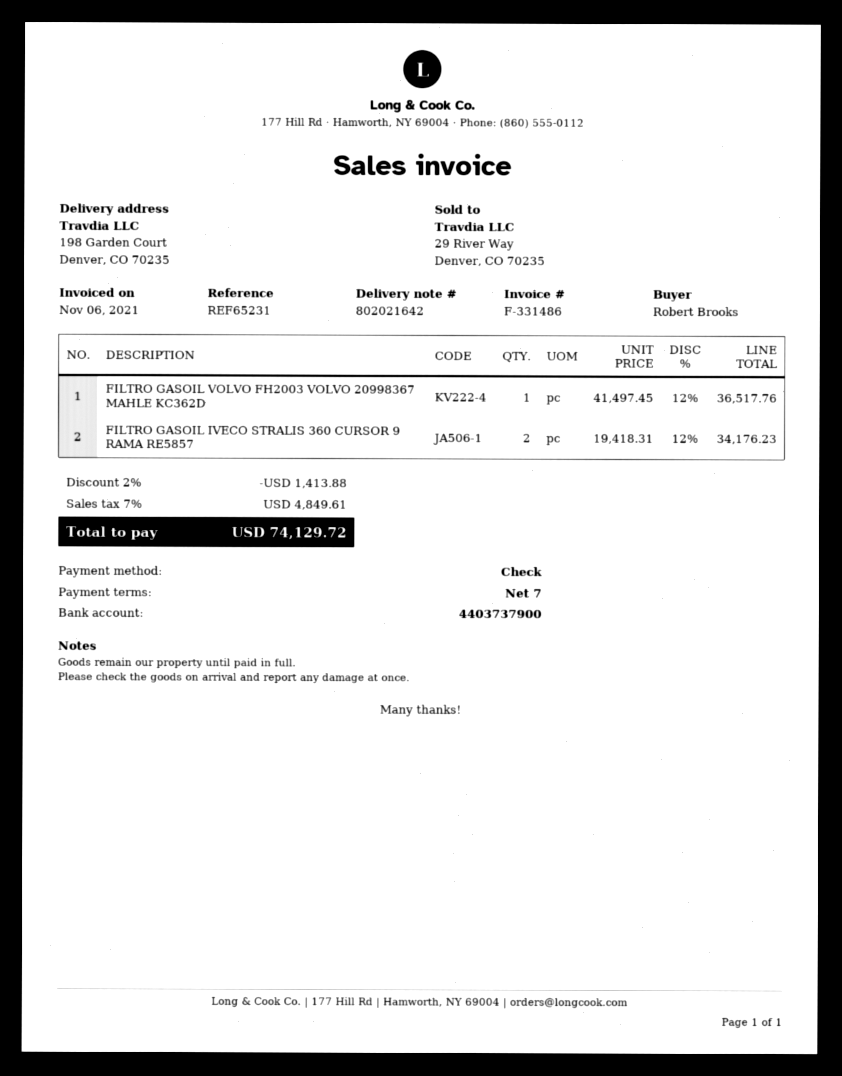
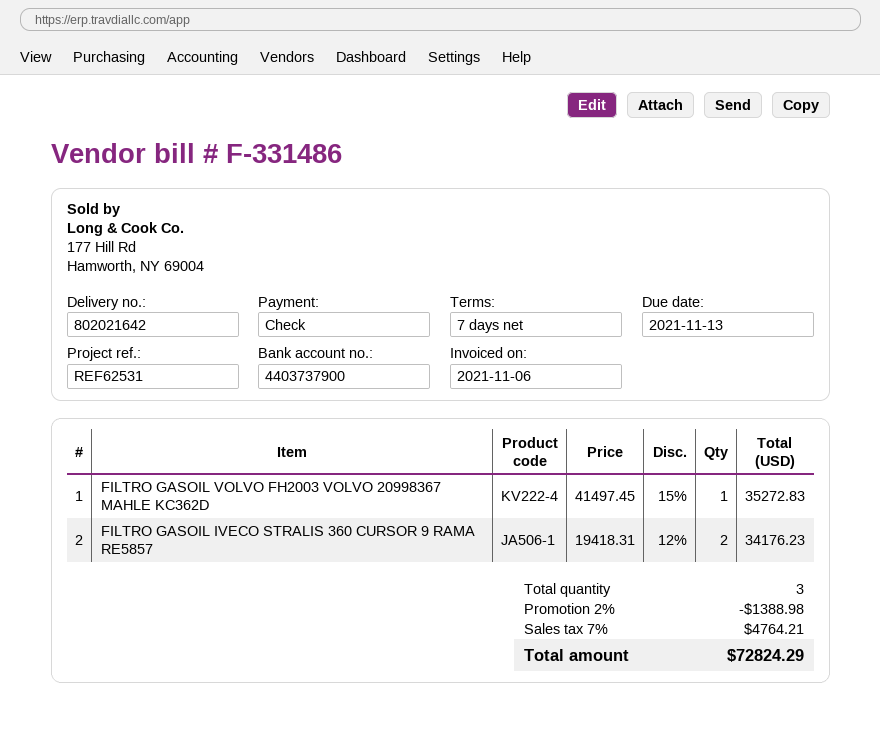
reference: REF65231 -> REF62531
FILTRO GASOIL VOLVO FH2003 VOLVO 20998367 MAHLE KC362D: 1 x 41497.45 - 12% = 36517.76 -> 1 x 41497.45 - 15% = 35272.83
discount: 2% = 1413.88 -> 2% = 1388.98
tax: 7% = 4849.61 -> 7% = 4764.21
total: 74129.72 -> 72824.29

